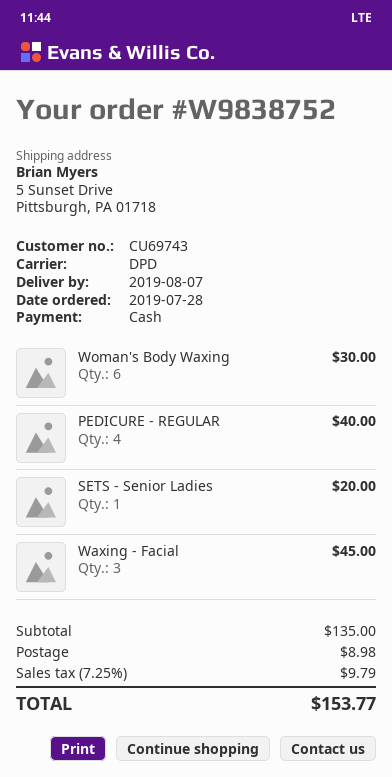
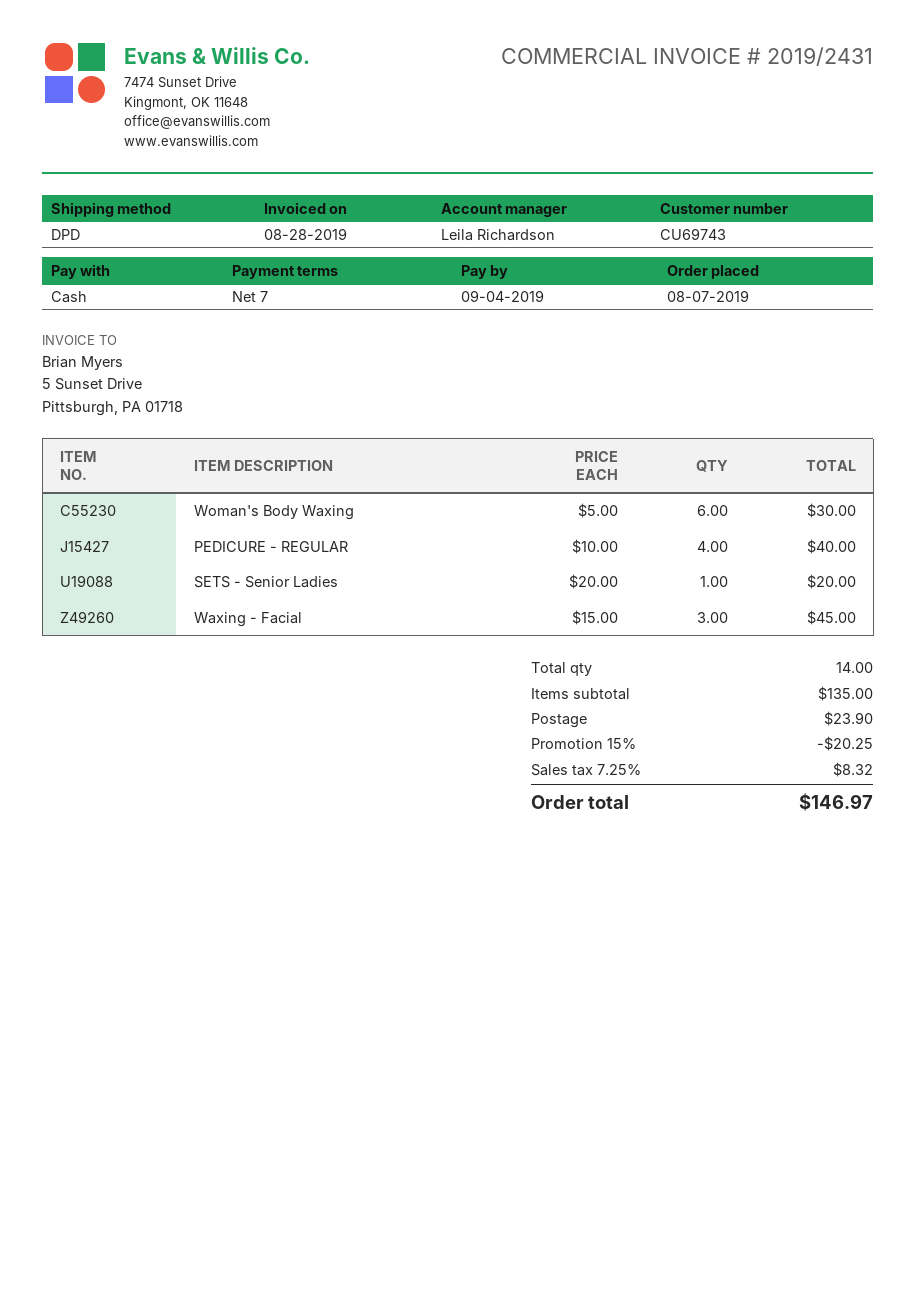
order date: 2019-07-28 -> 2019-08-07
discount: none -> 15% = 20.25
shipping: 8.98 -> 23.90
tax: 7.25% = 9.79 -> 7.25% = 8.32
total: 153.77 -> 146.97

